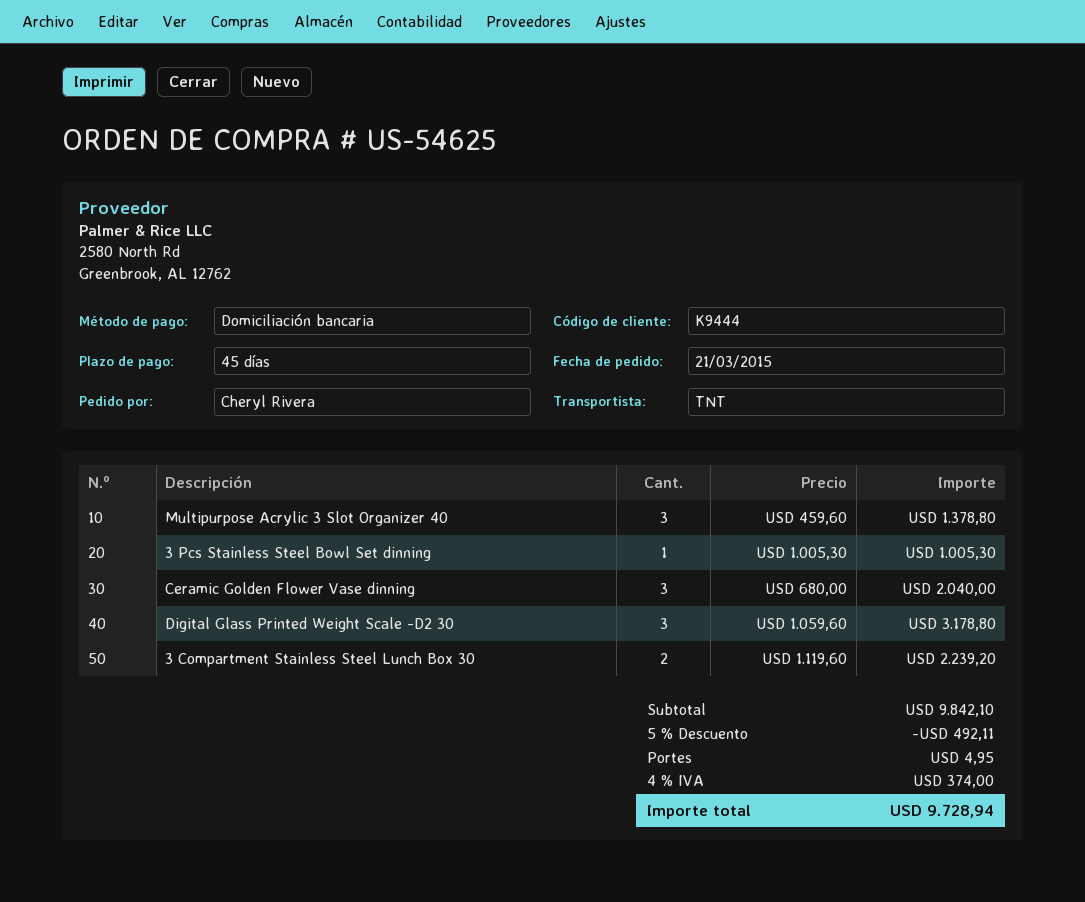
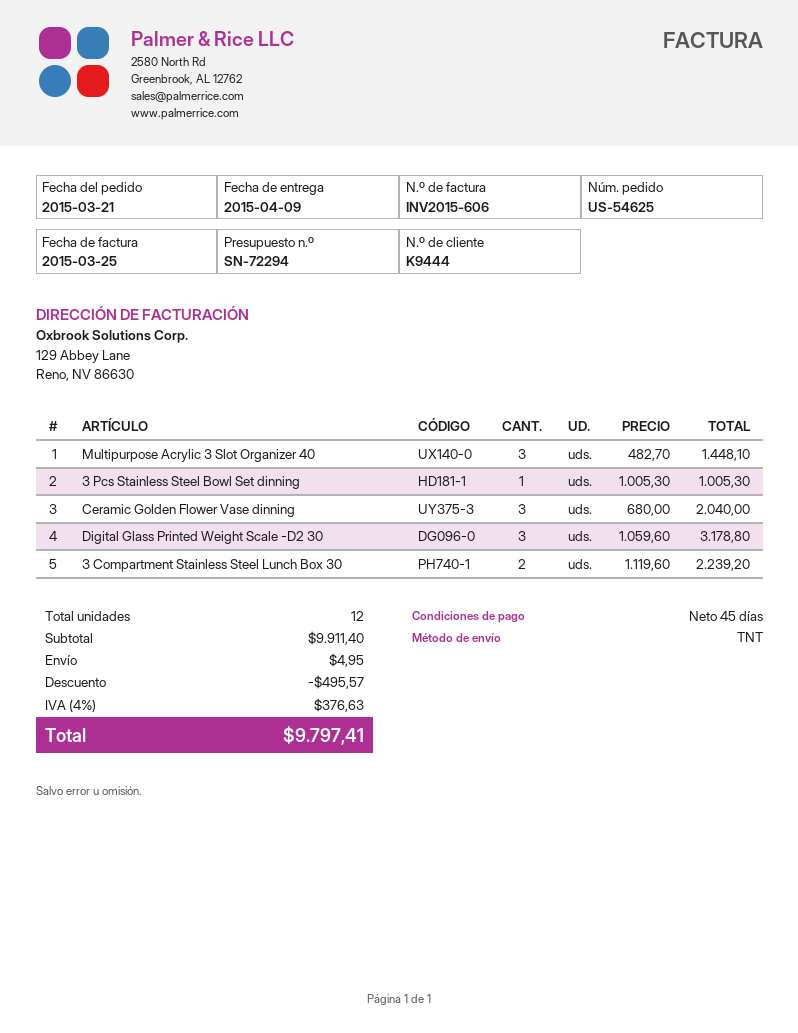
Multipurpose Acrylic 3 Slot Organizer 40: 3 x 459.60 = 1378.80 -> 3 x 482.70 = 1448.10
subtotal: 9842.10 -> 9911.40
discount: 492.11 -> 495.57
tax: 4% = 374.00 -> 4% = 376.63
total: 9728.94 -> 9797.41

